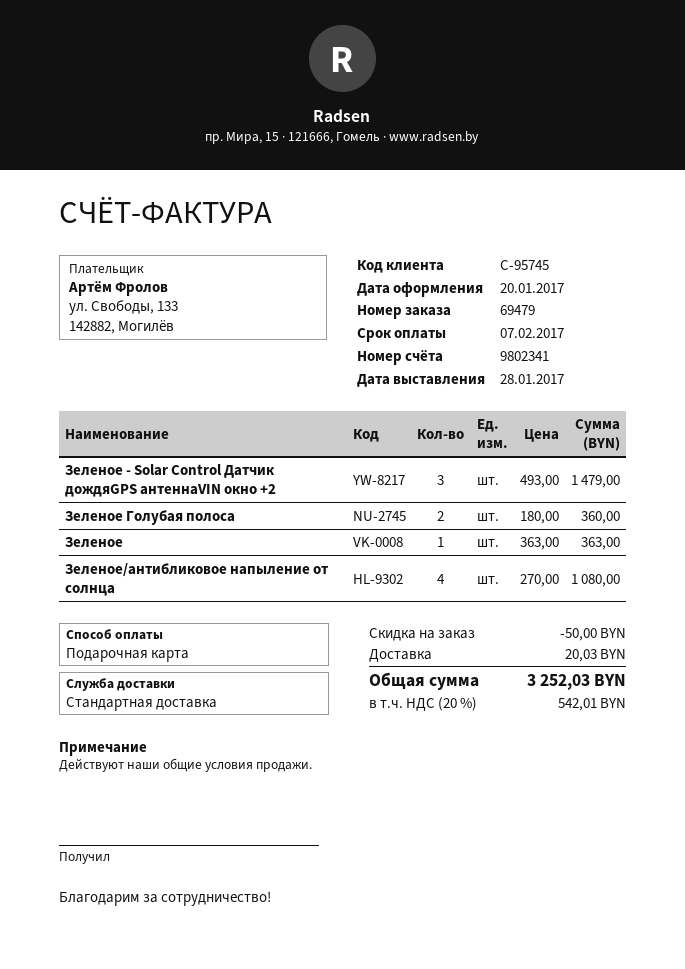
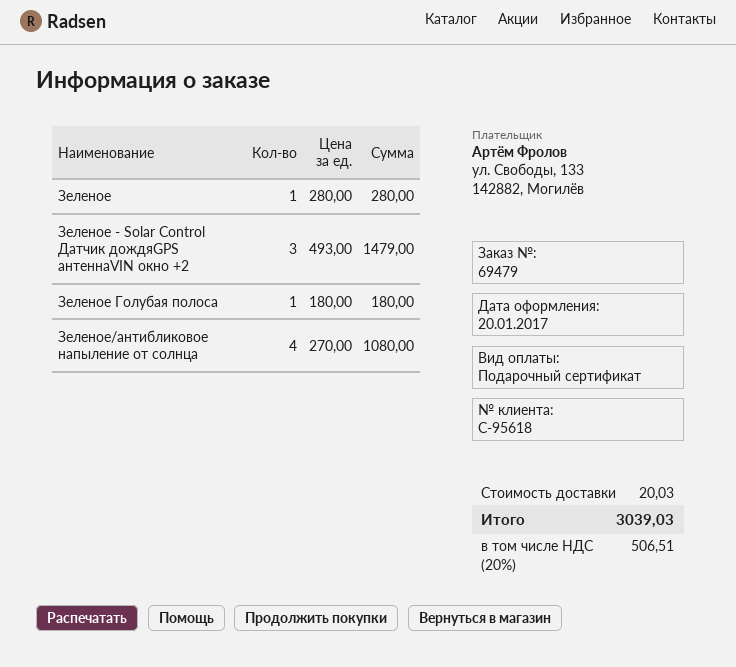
customer number: C-95745 -> C-95618
Зеленое Голубая полоса: 2 x 180.00 = 360.00 -> 1 x 180.00 = 180.00
Зеленое: 1 x 363.00 = 363.00 -> 1 x 280.00 = 280.00
discount: 50.00 -> none
tax: 20% = 542.01 -> 20% = 506.51
total: 3252.03 -> 3039.03

